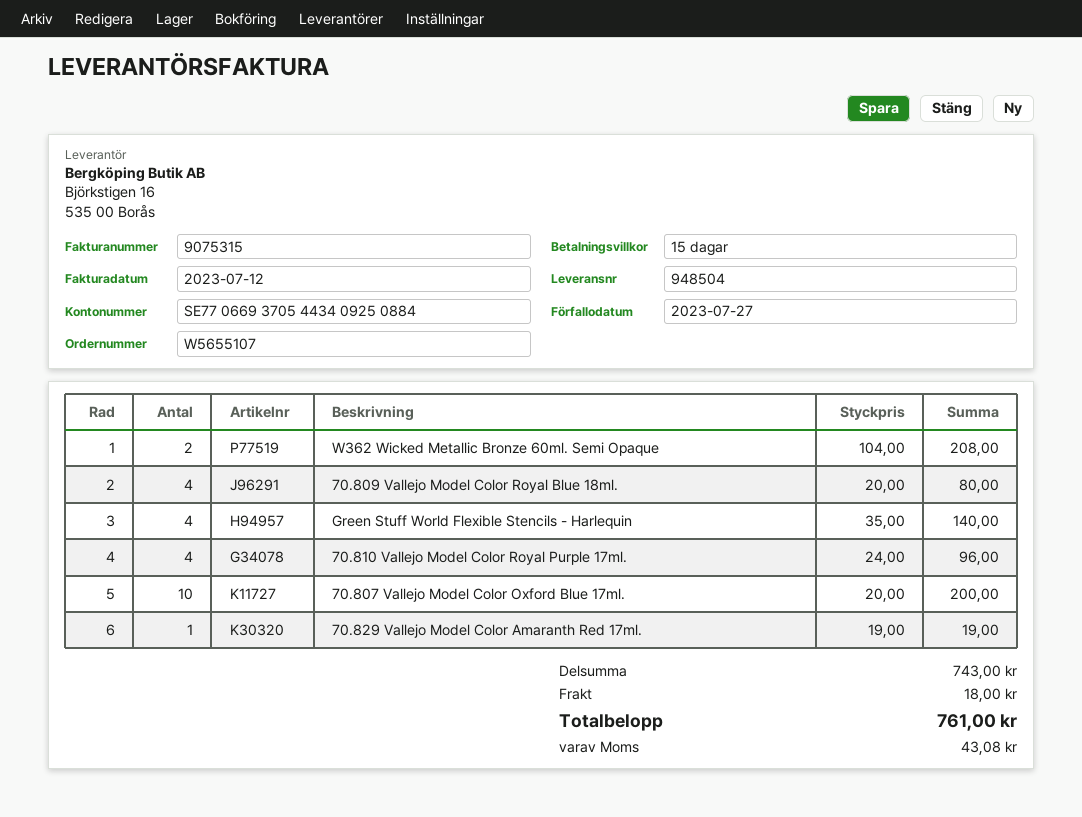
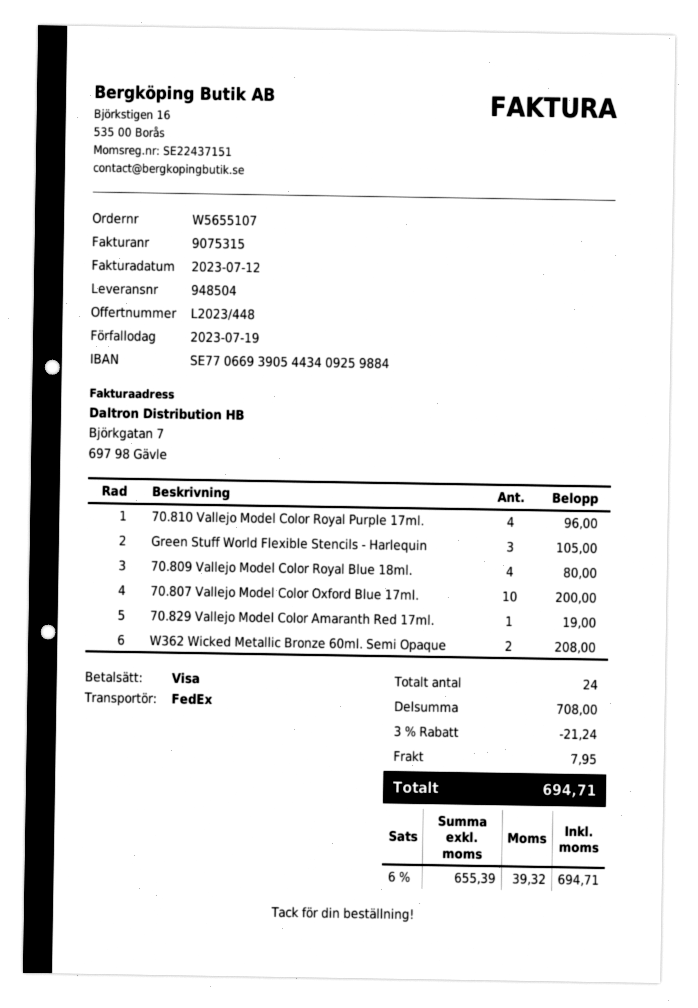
due date: 2023-07-27 -> 2023-07-19
bank account: SE7706693705443409250884 -> SE7706693905443409259884
Green Stuff World Flexible Stencils - Harlequin: 4 for 140.00 -> 3 for 105.00
subtotal: 743.00 -> 708.00
discount: none -> 3% = 21.24
shipping: 18.00 -> 7.95
tax: 43.08 -> 39.32
total: 761.00 -> 694.71

